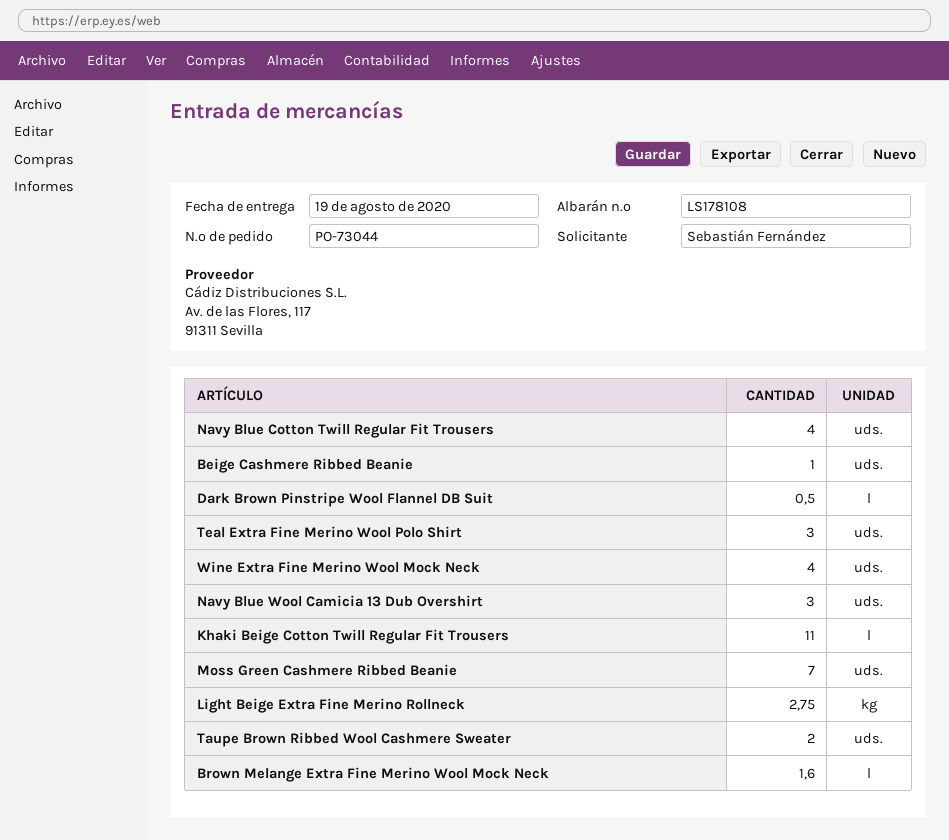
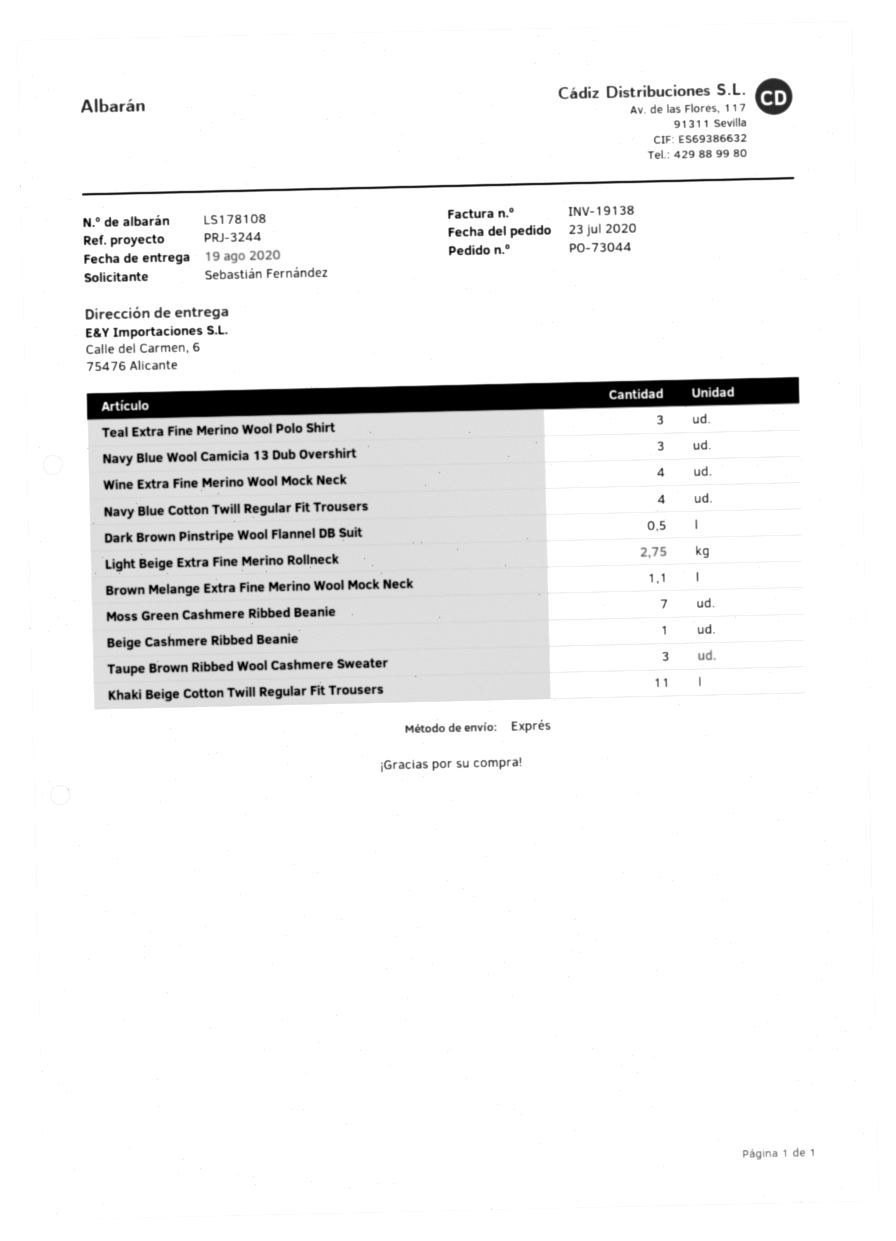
Taupe Brown Ribbed Wool Cashmere Sweater: 2 -> 3
Brown Melange Extra Fine Merino Wool Mock Neck: 1.6 -> 1.1

